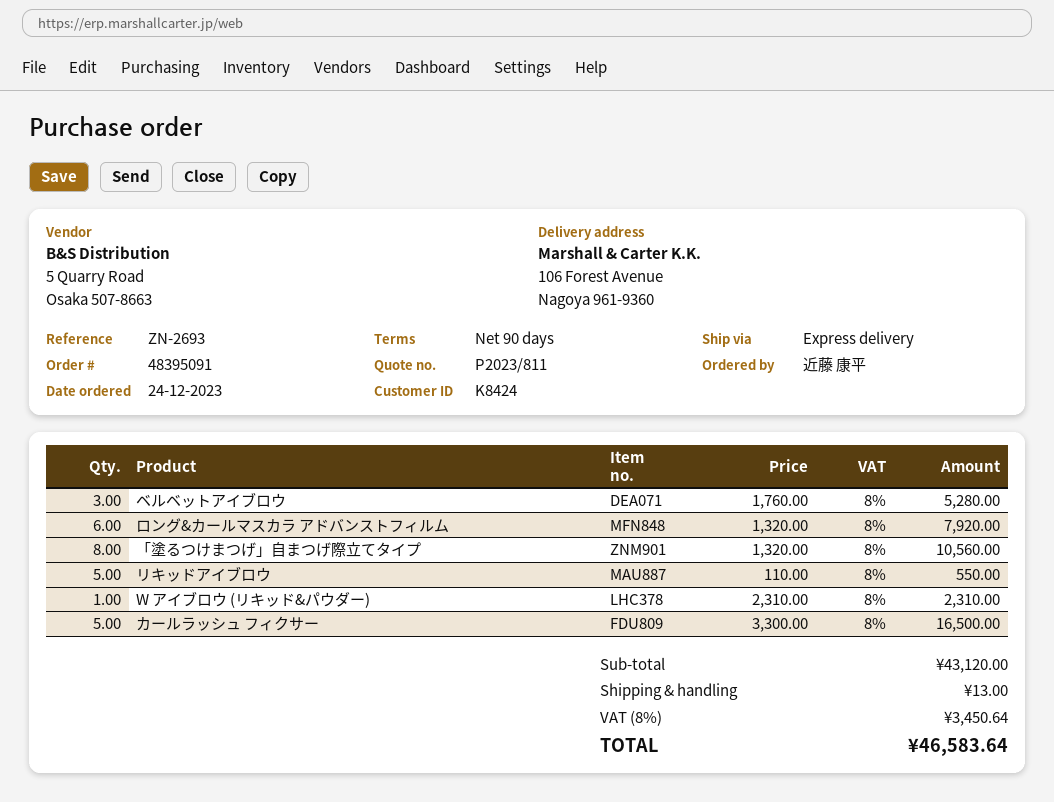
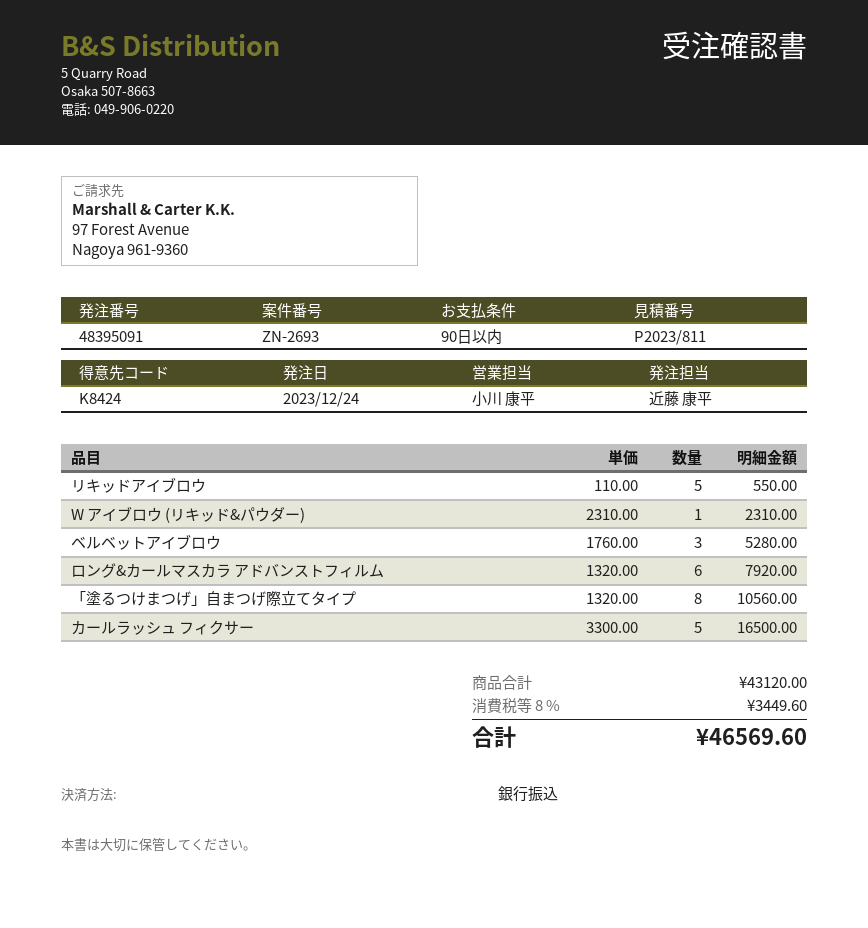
shipping: 13.00 -> none
tax: 8% = 3450.64 -> 8% = 3449.60
total: 46583.64 -> 46569.60

